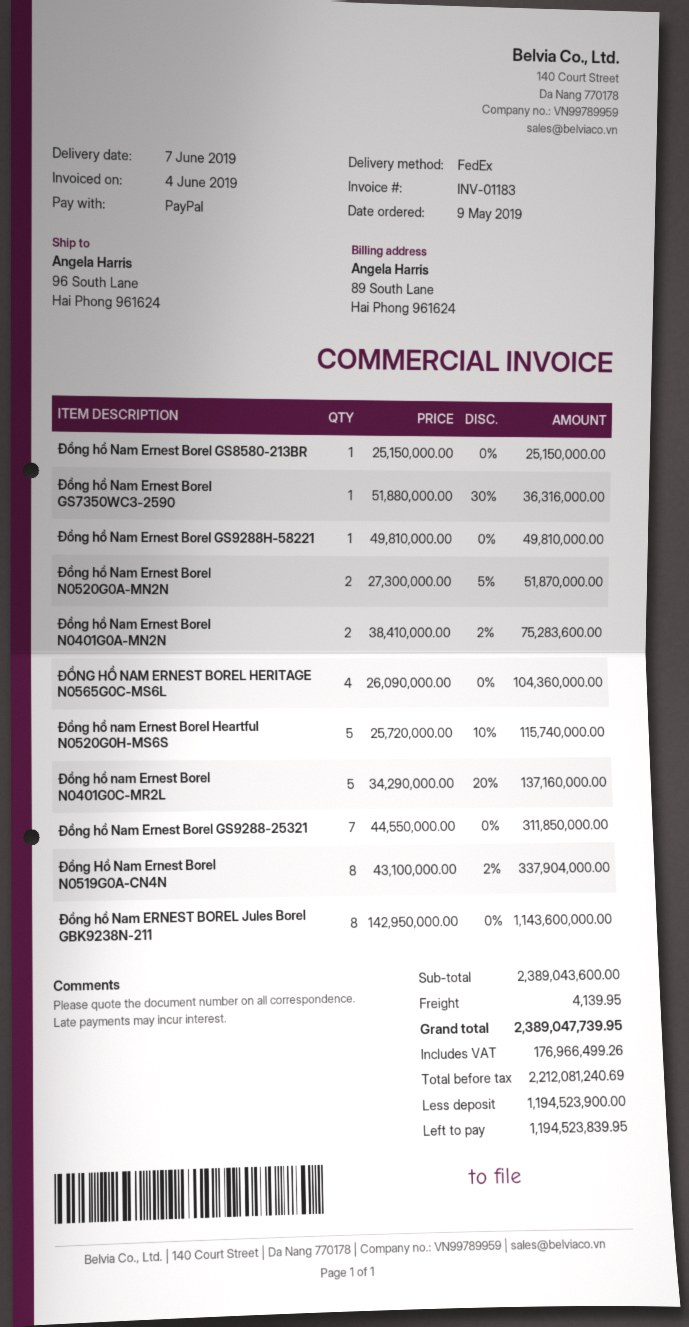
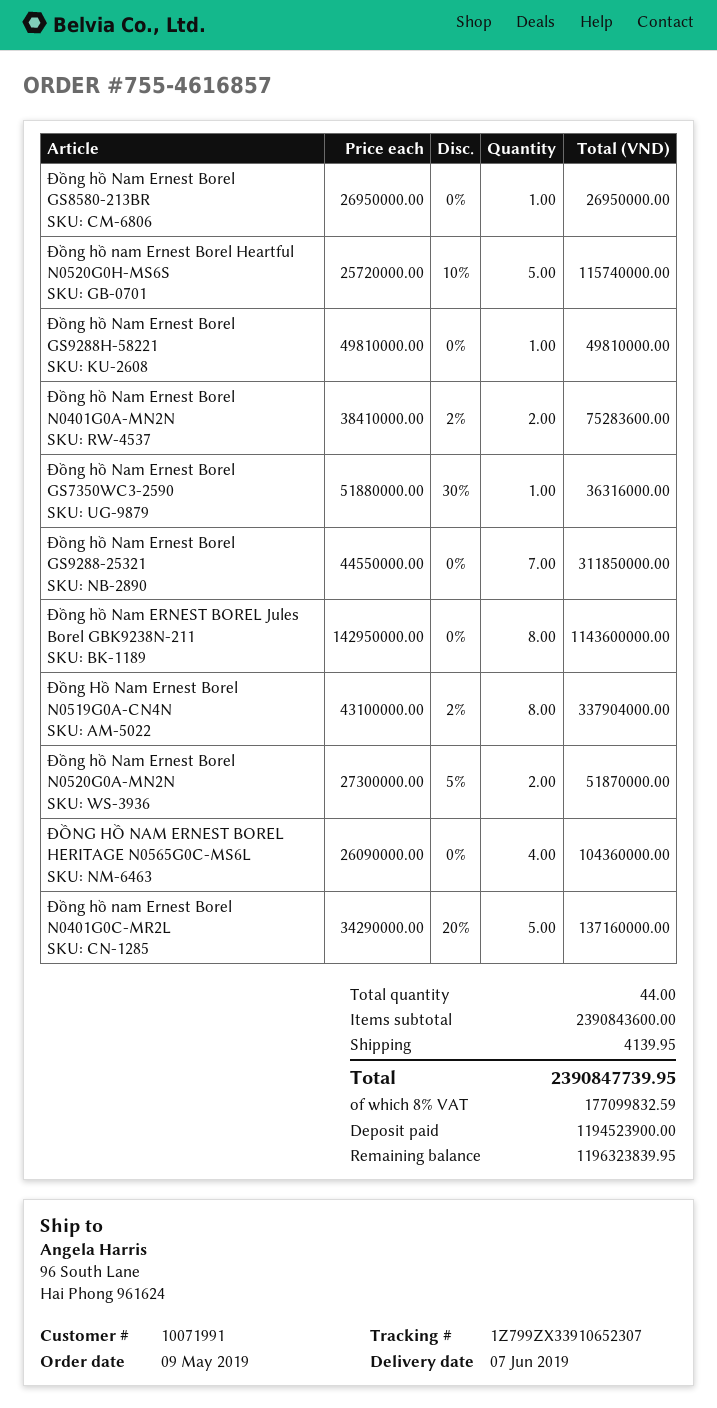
Đồng hồ Nam Ernest Borel GS8580-213BR: 1 x 25150000.00 = 25150000.00 -> 1 x 26950000.00 = 26950000.00
subtotal: 2389043600.00 -> 2390843600.00
tax: 176966499.26 -> 177099832.59
total: 2389047739.95 -> 2390847739.95
balance: 1194523839.95 -> 1196323839.95

